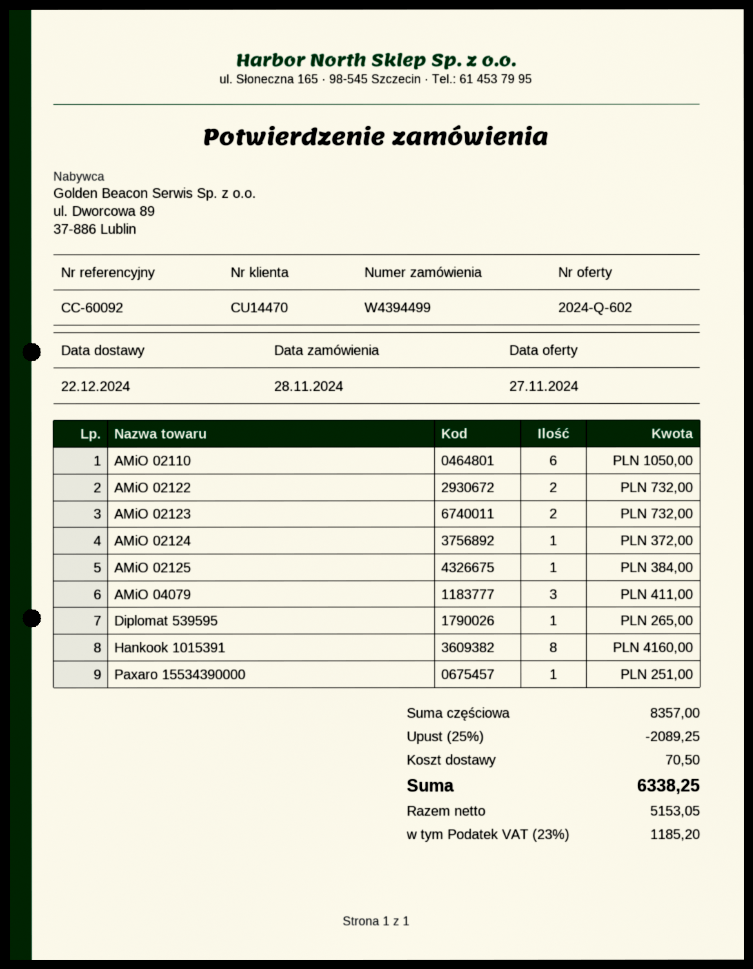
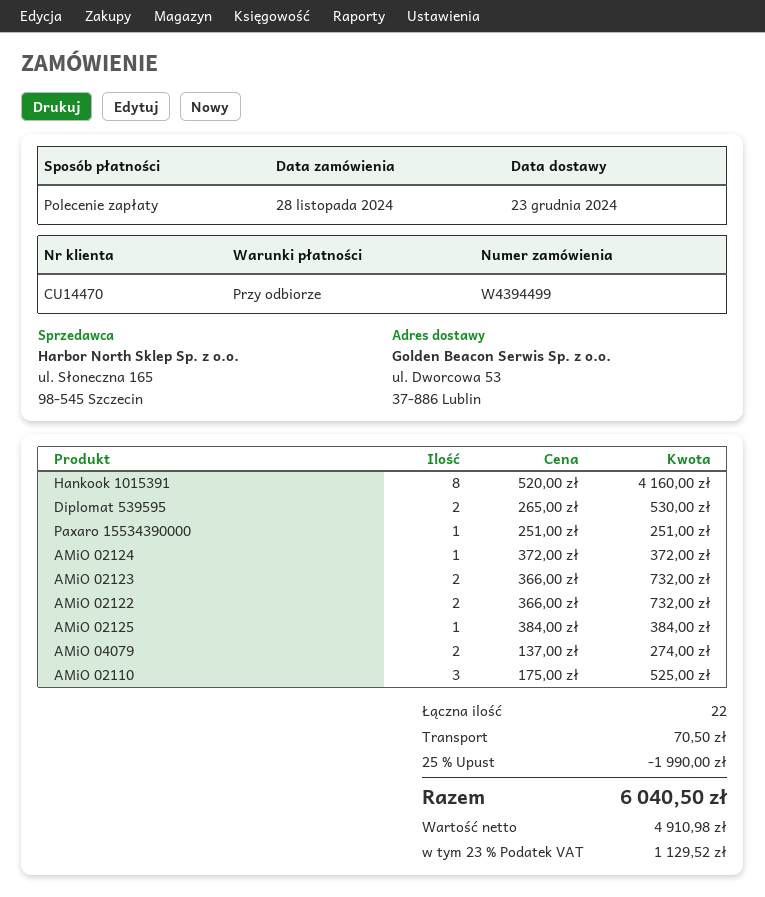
delivery date: 2024-12-22 -> 2024-12-23
AMiO 02110: 6 for 1050.00 -> 3 for 525.00
AMiO 04079: 3 for 411.00 -> 2 for 274.00
Diplomat 539595: 1 for 265.00 -> 2 for 530.00
discount: 25% = 2089.25 -> 25% = 1990.00
net: 5153.05 -> 4910.98
tax: 23% = 1185.20 -> 23% = 1129.52
total: 6338.25 -> 6040.50

